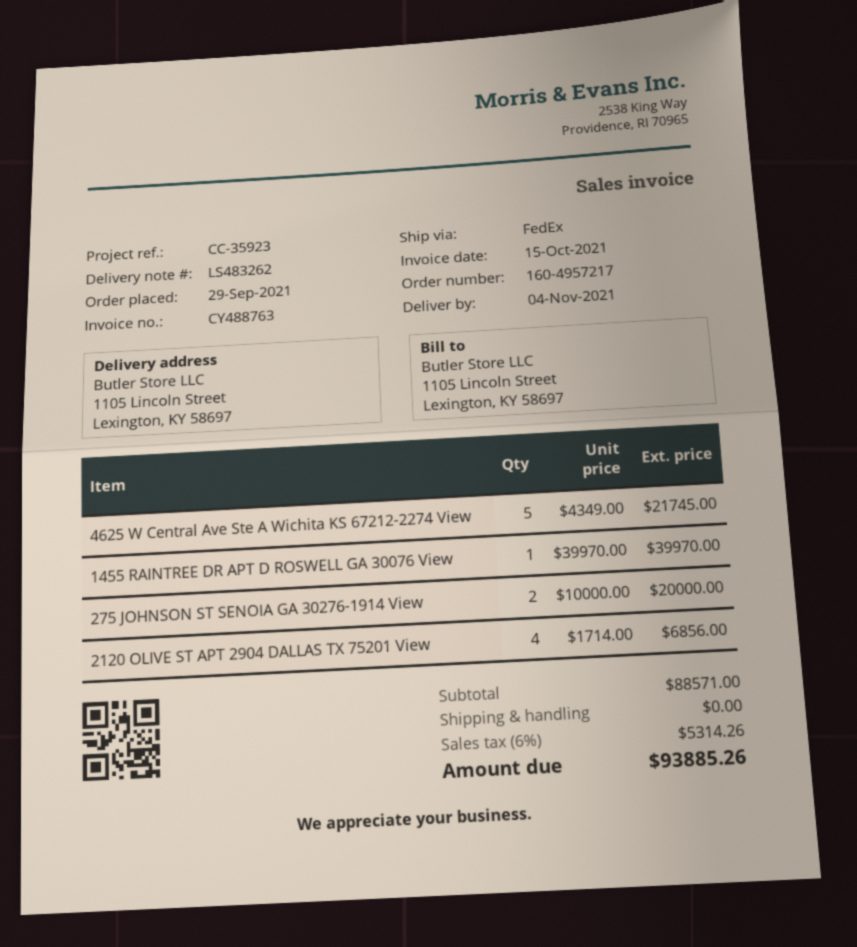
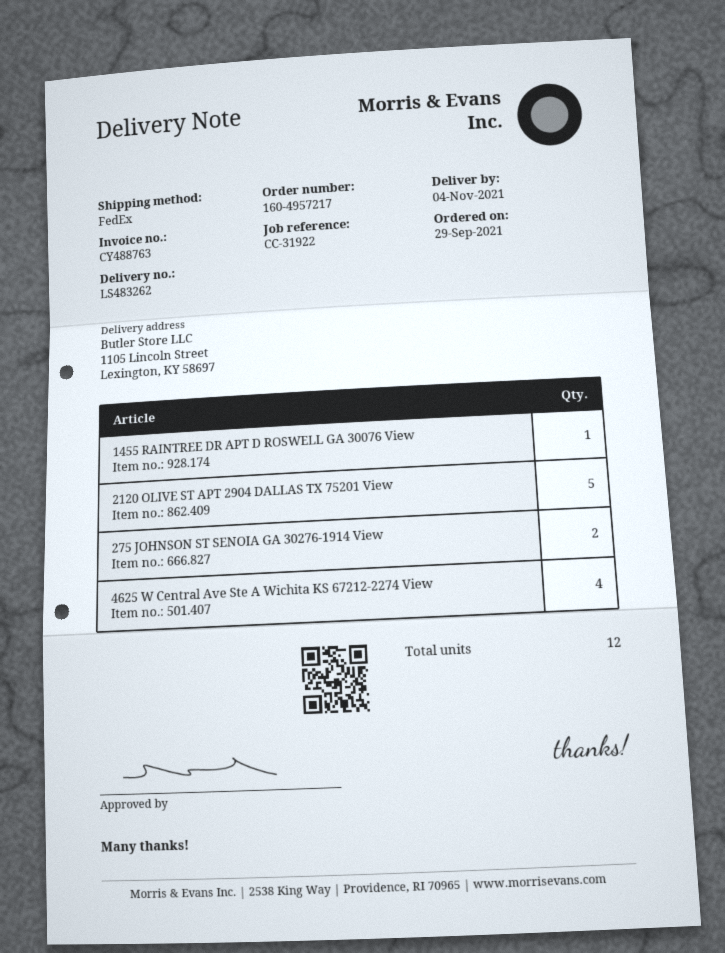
reference: CC-35923 -> CC-31922
4625 W Central Ave Ste A Wichita KS 67212-2274 View: 5 -> 4
2120 OLIVE ST APT 2904 DALLAS TX 75201 View: 4 -> 5

